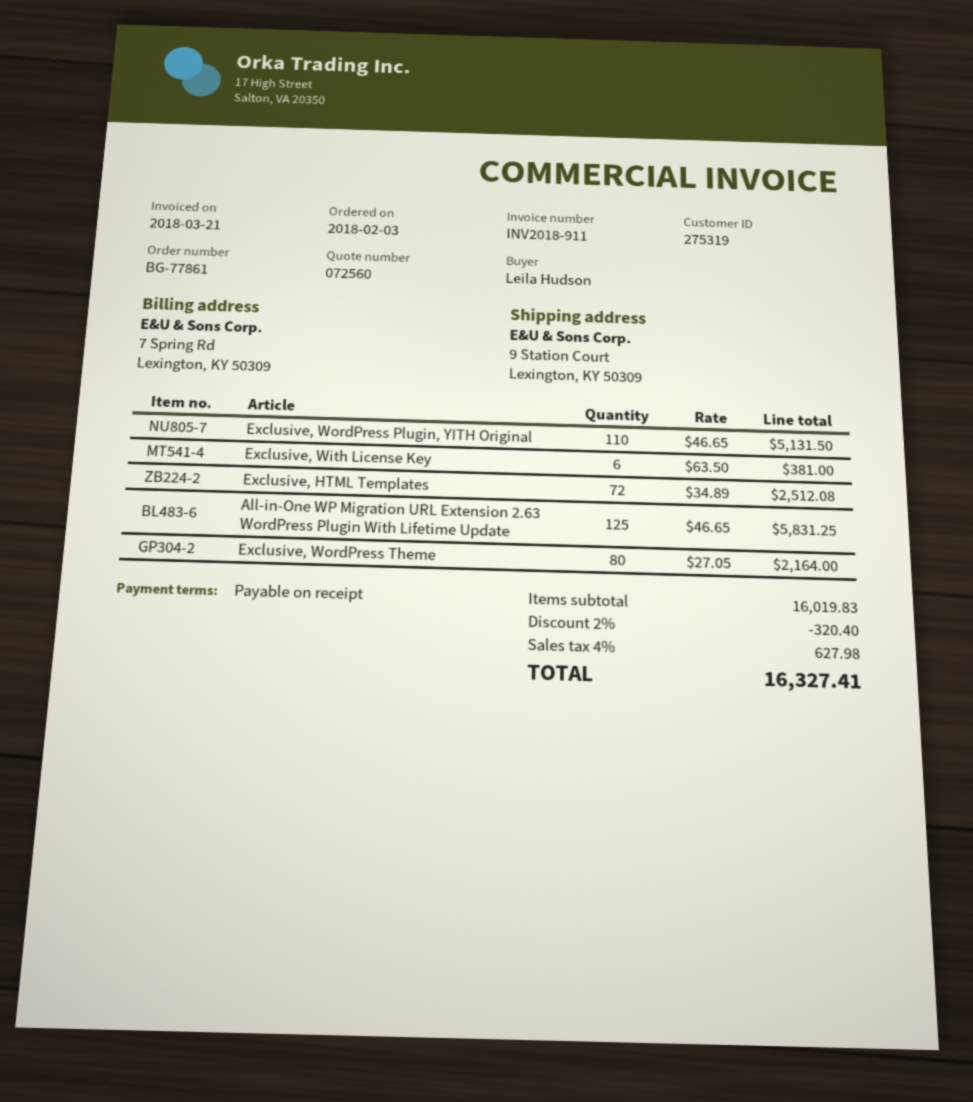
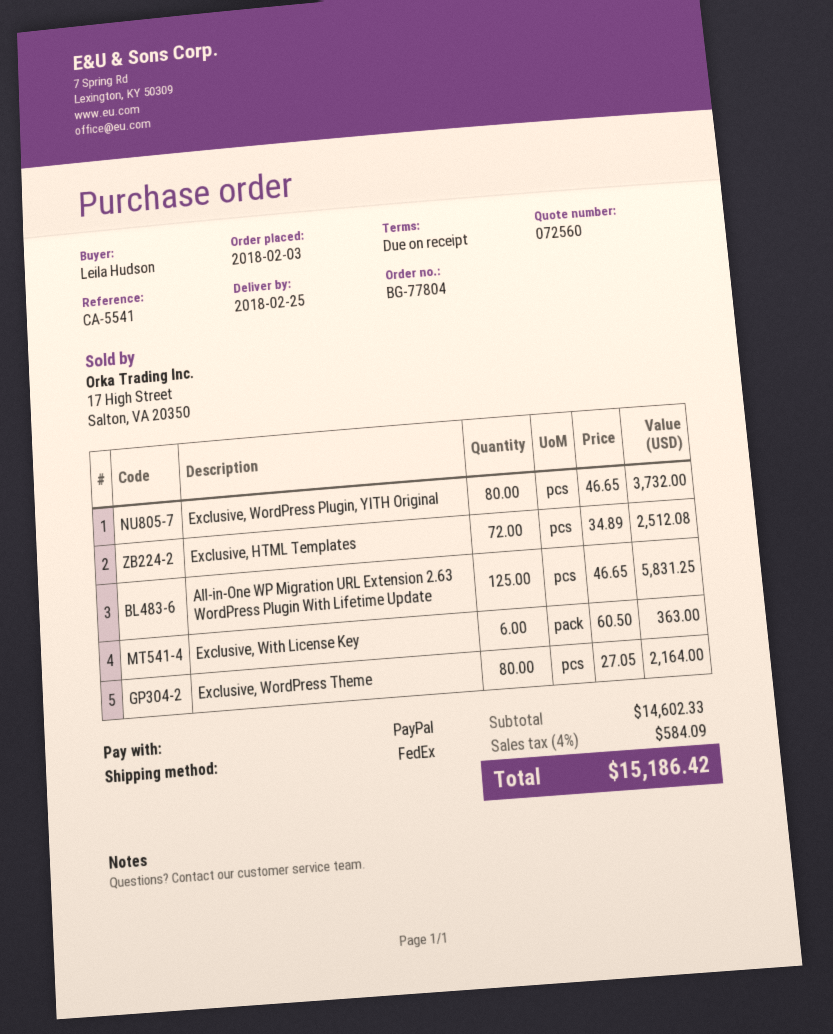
order number: BG-77861 -> BG-77804
Exclusive, WordPress Plugin, YITH Original: 110 x 46.65 = 5131.50 -> 80 x 46.65 = 3732.00
Exclusive, With License Key: 6 x 63.50 = 381.00 -> 6 x 60.50 = 363.00
subtotal: 16019.83 -> 14602.33
discount: 2% = 320.40 -> none
tax: 4% = 627.98 -> 4% = 584.09
total: 16327.41 -> 15186.42

